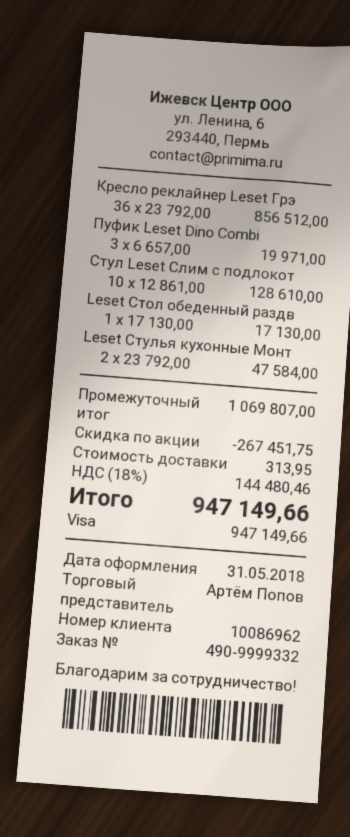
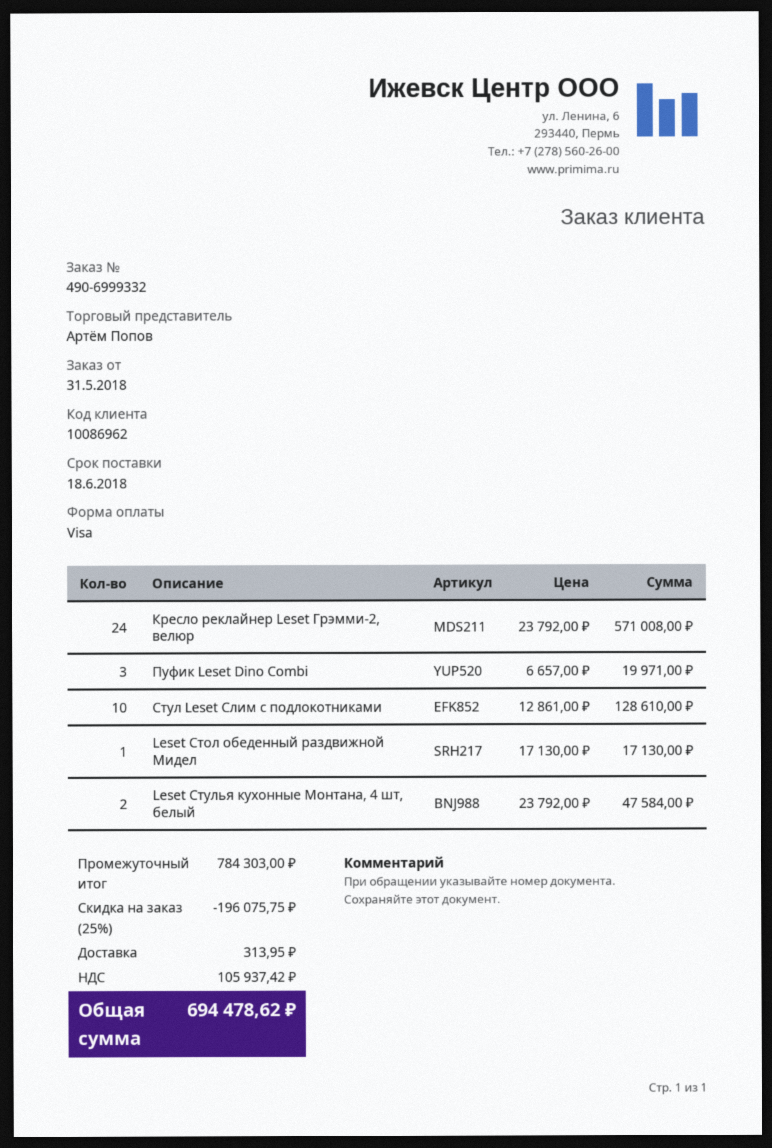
order number: 490-9999332 -> 490-6999332
Кресло реклайнер Leset Грэ: 36 x 23792.00 = 856512.00 -> 24 x 23792.00 = 571008.00
subtotal: 1069807.00 -> 784303.00
discount: 267451.75 -> 196075.75
tax: 144480.46 -> 105937.42
total: 947149.66 -> 694478.62

